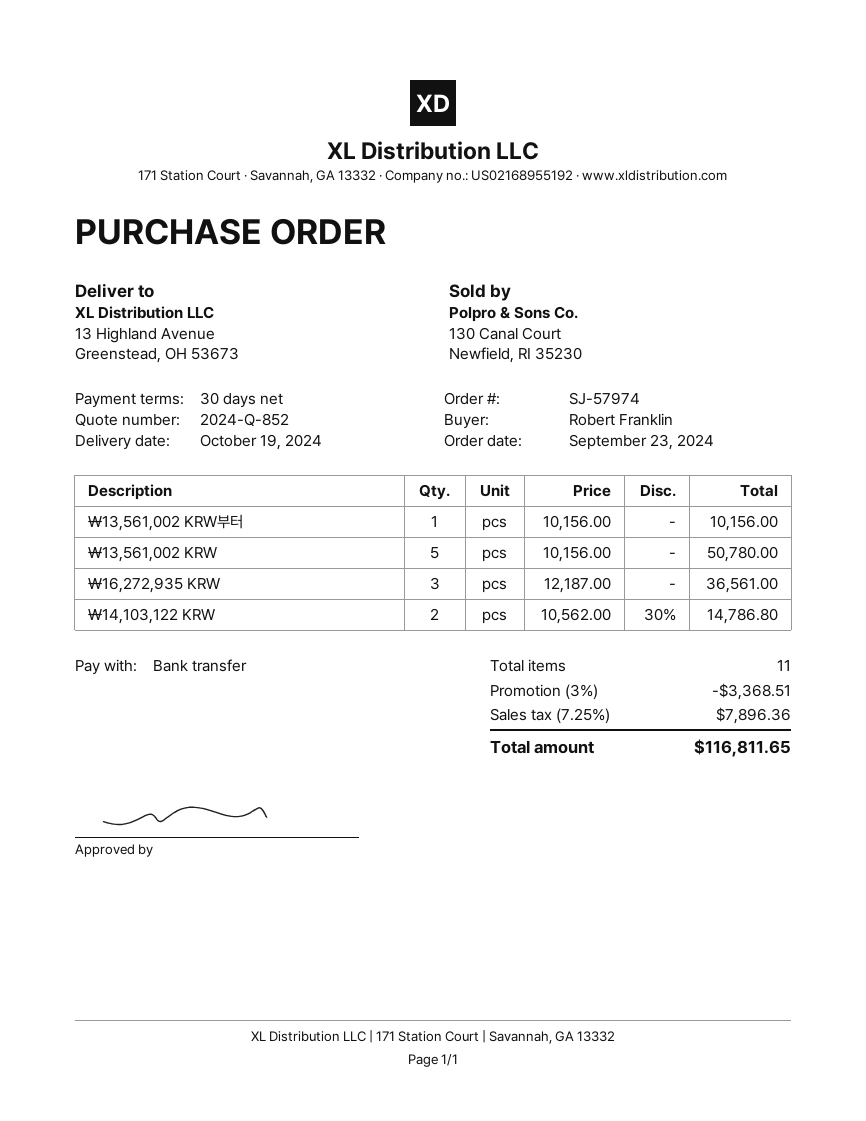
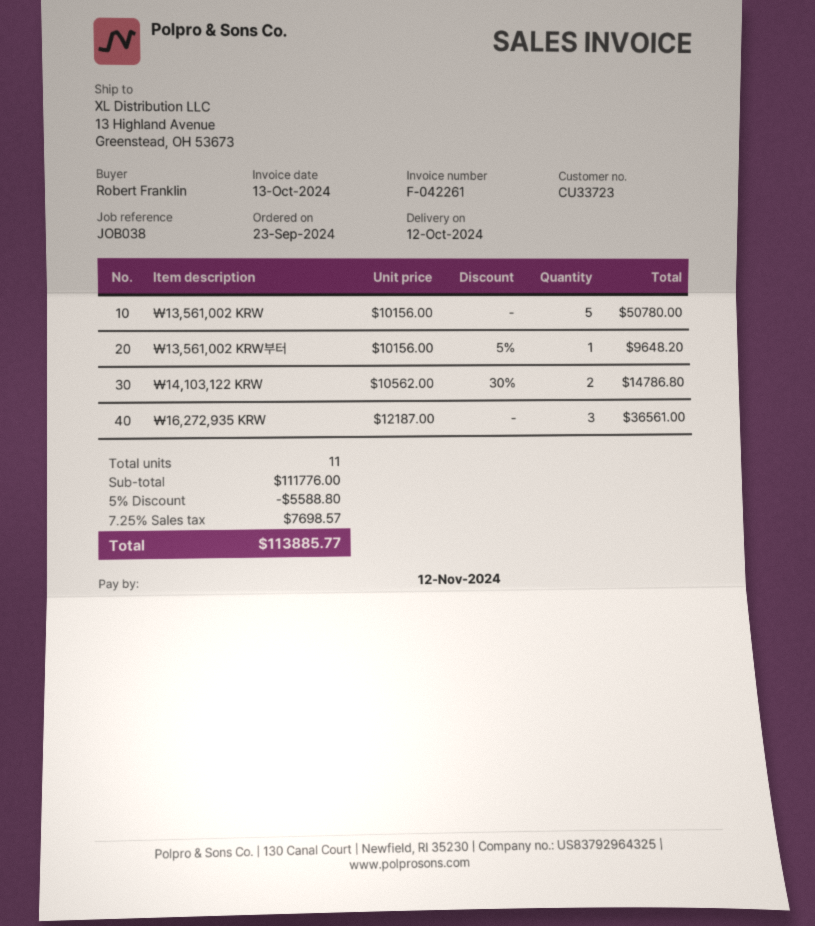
delivery date: 2024-10-19 -> 2024-10-12
₩13,561,002 KRW부터: 1 x 10156.00 = 10156.00 -> 1 x 10156.00 - 5% = 9648.20
discount: 3% = 3368.51 -> 5% = 5588.80
tax: 7.25% = 7896.36 -> 7.25% = 7698.57
total: 116811.65 -> 113885.77

